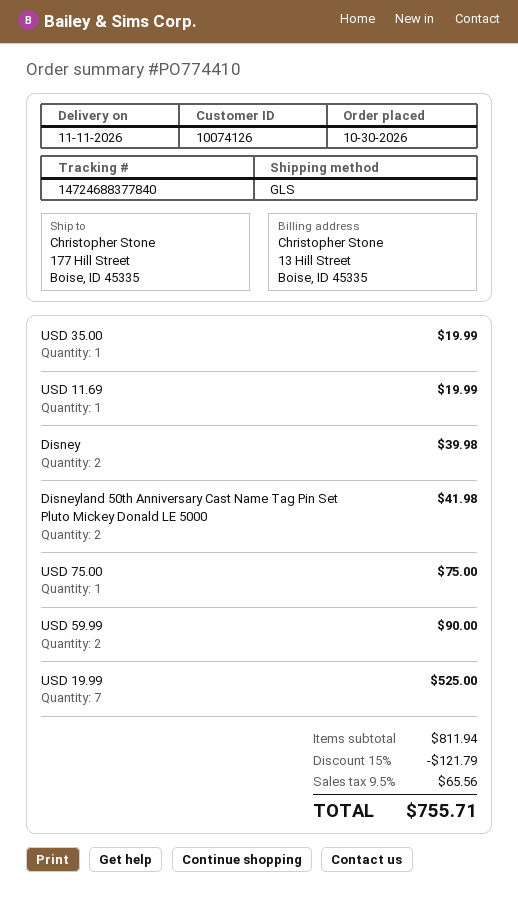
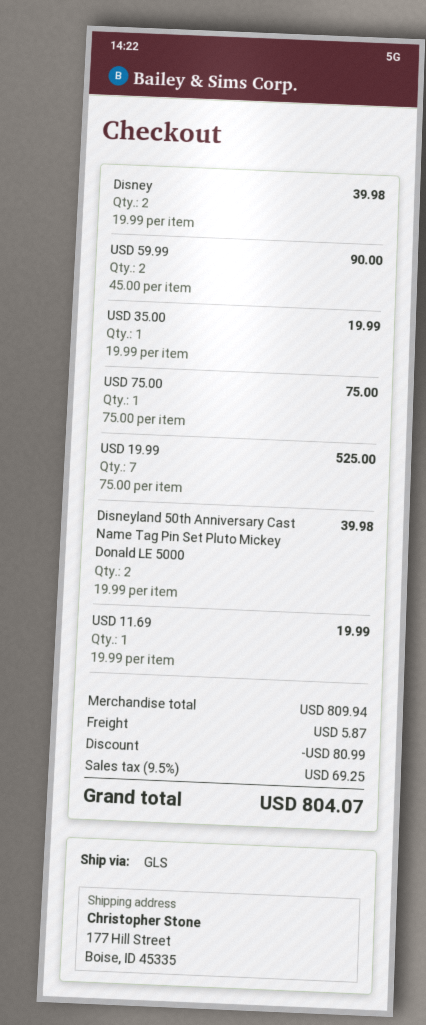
Disneyland 50th Anniversary Cast Name Tag Pin Set Pluto Mickey Donald LE 5000: 2 for 41.98 -> 2 for 39.98
subtotal: 811.94 -> 809.94
discount: 121.79 -> 80.99
shipping: none -> 5.87
tax: 9.5% = 65.56 -> 9.5% = 69.25
total: 755.71 -> 804.07

